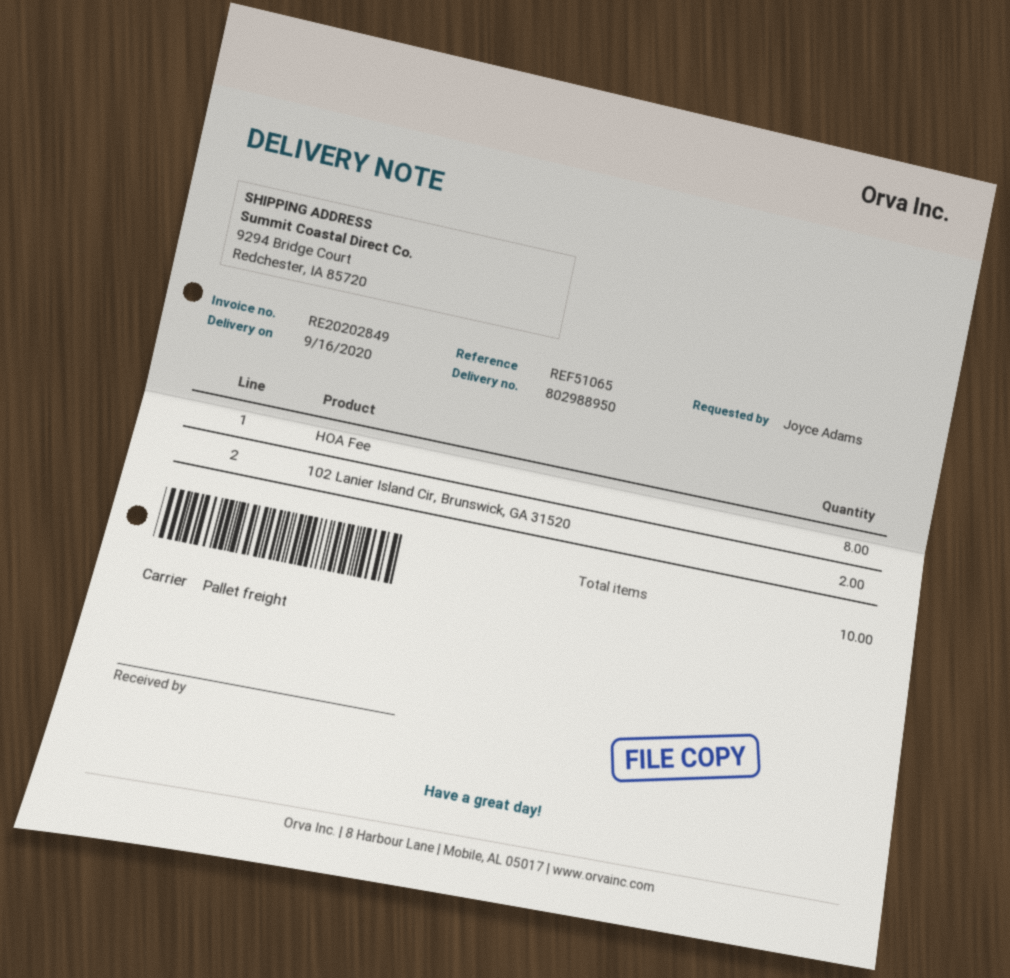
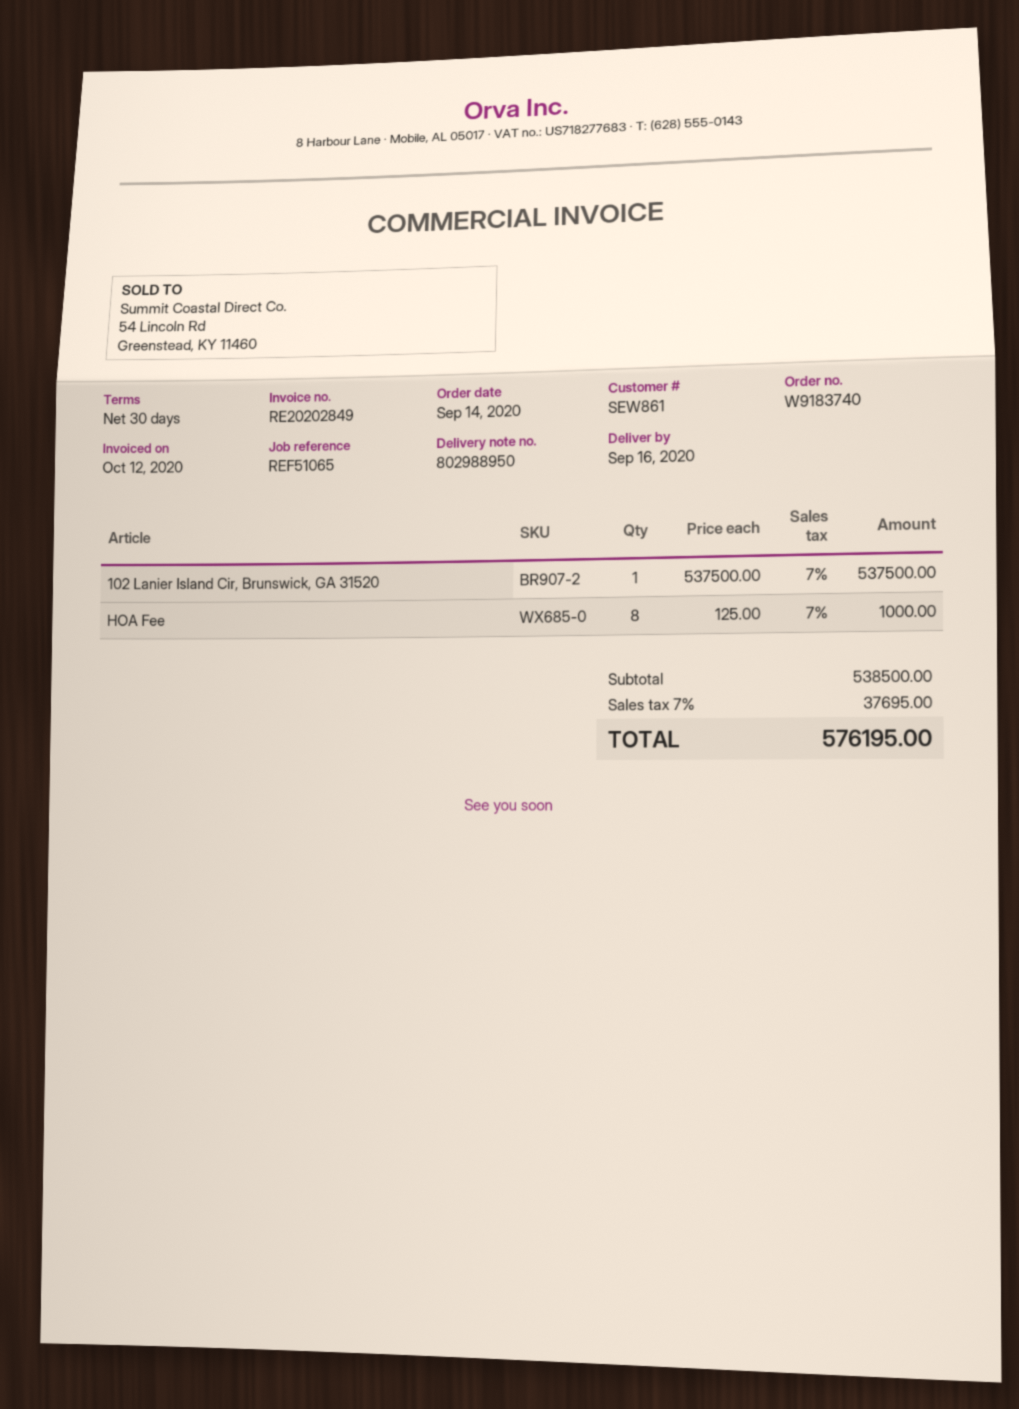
102 Lanier Island Cir, Brunswick, GA 31520: 2 -> 1

